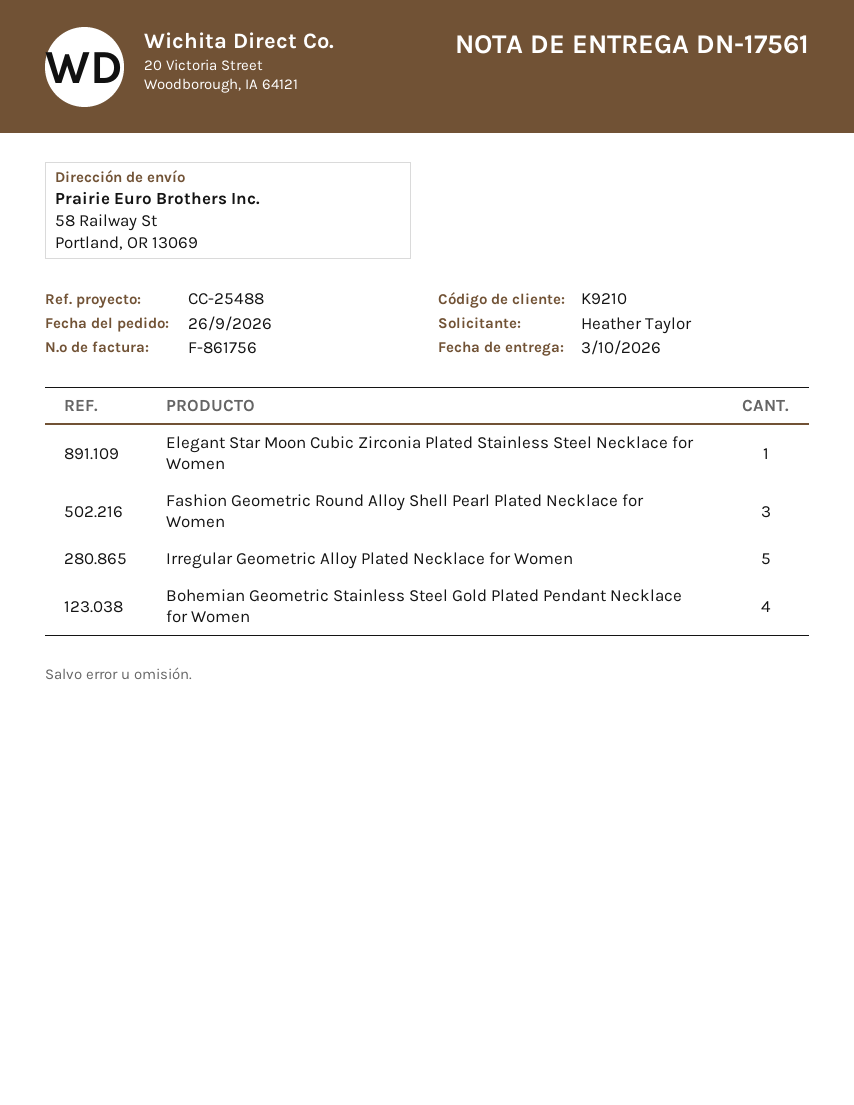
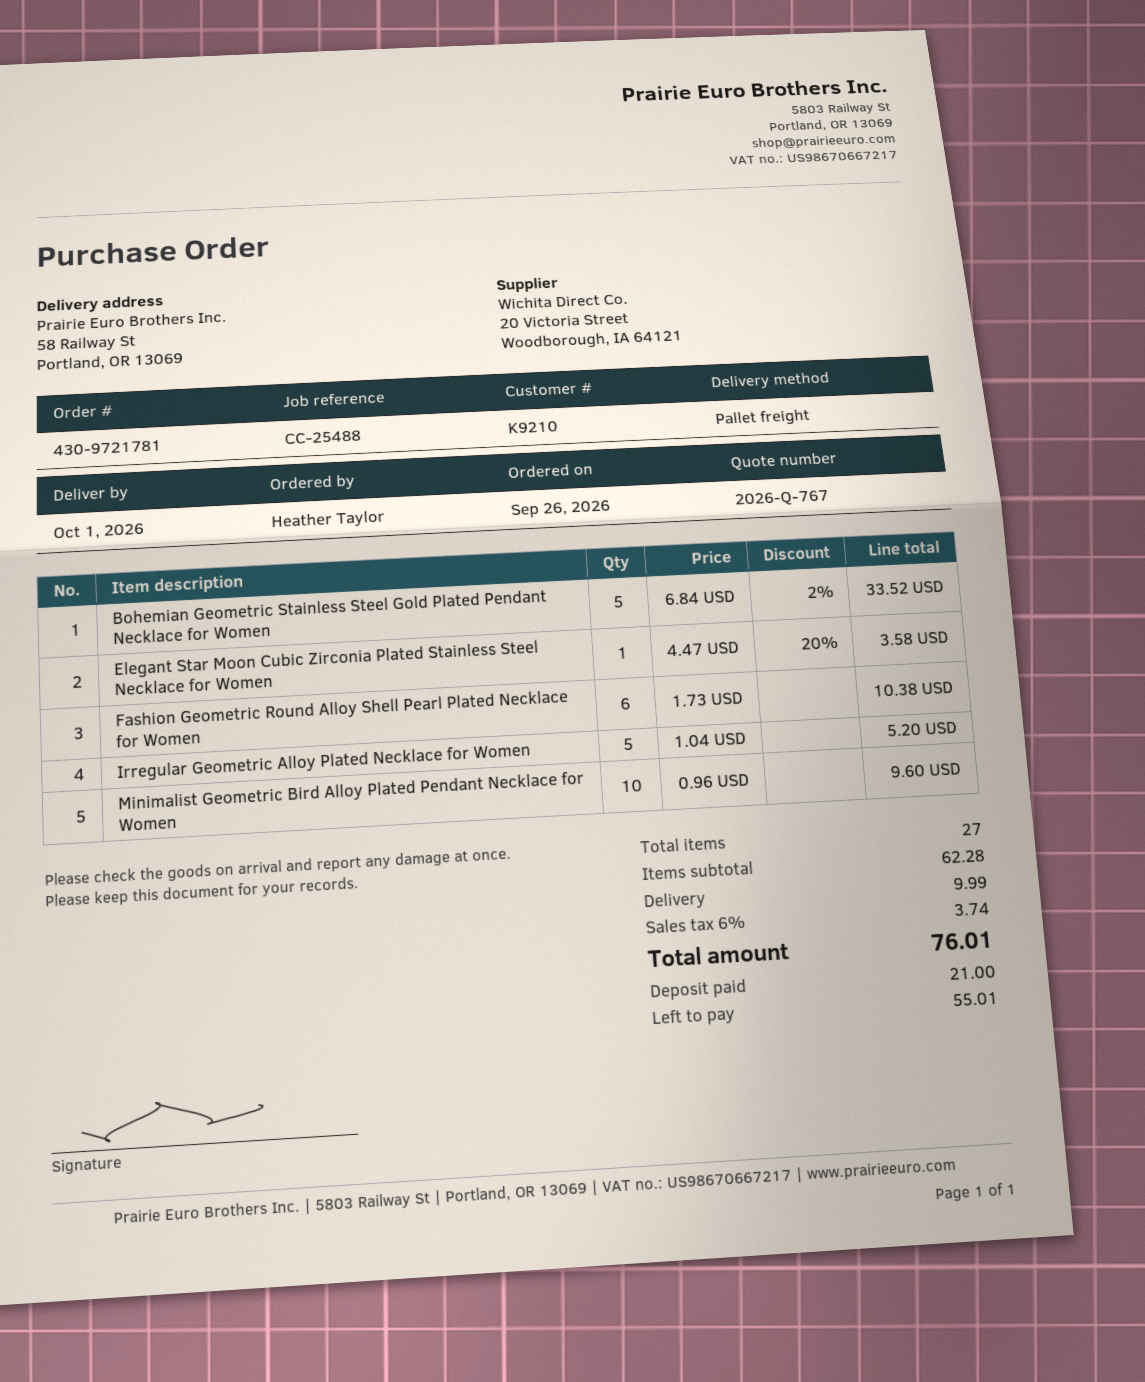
delivery date: 2026-10-03 -> 2026-10-01
Fashion Geometric Round Alloy Shell Pearl Plated Necklace for Women: 3 -> 6
Bohemian Geometric Stainless Steel Gold Plated Pendant Necklace for Women: 4 -> 5
Minimalist Geometric Bird Alloy Plated Pendant Necklace for Women: none -> 10

